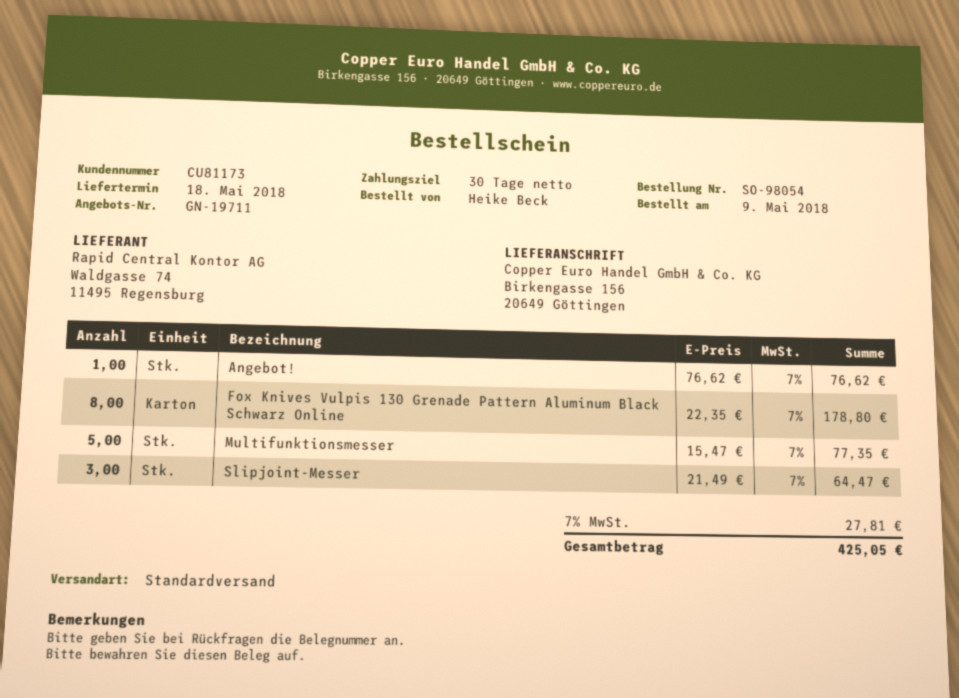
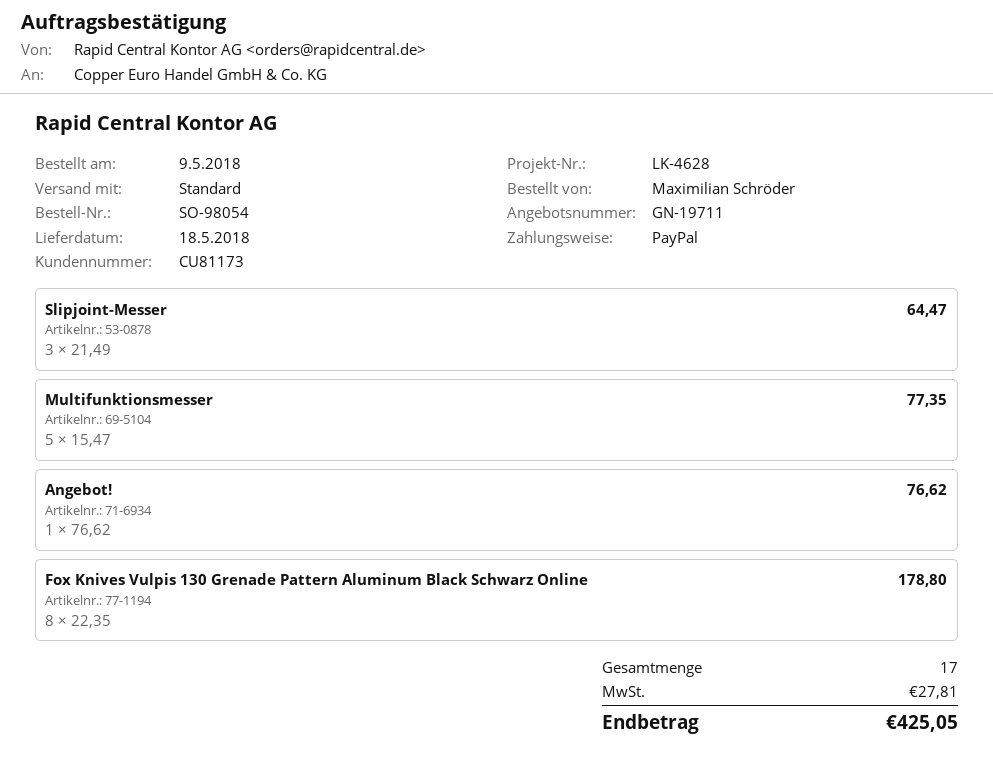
ordered by: Heike Beck -> Maximilian Schröder

